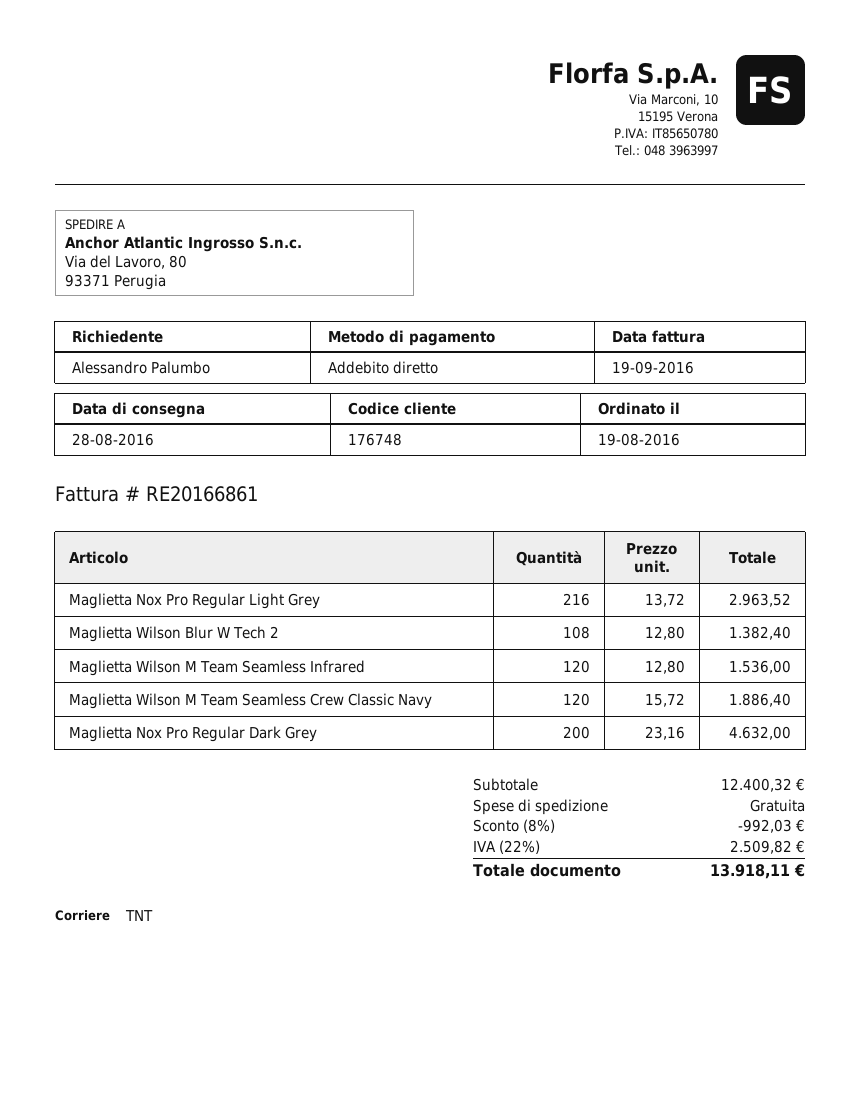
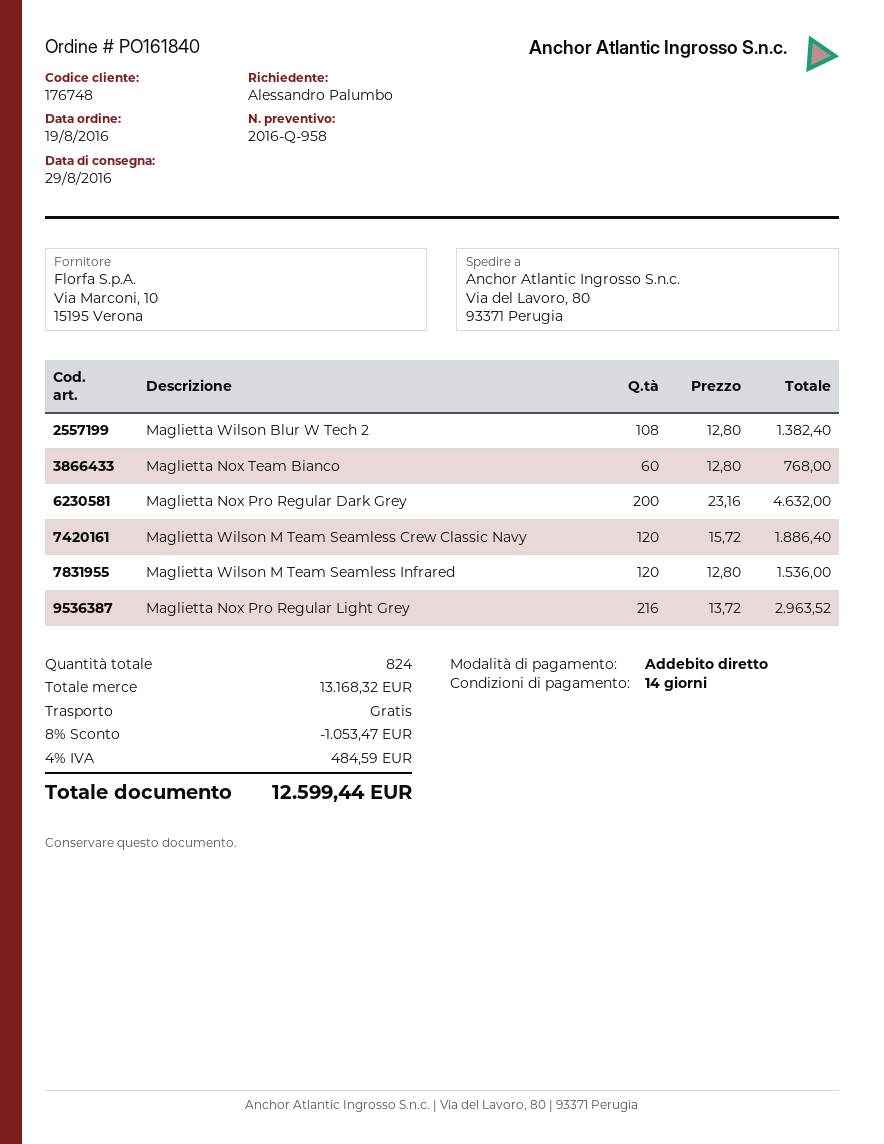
delivery date: 2016-08-28 -> 2016-08-29
Maglietta Nox Team Bianco: none -> 60 x 12.80 = 768.00
subtotal: 12400.32 -> 13168.32
discount: 8% = 992.03 -> 8% = 1053.47
tax: 22% = 2509.82 -> 4% = 484.59
total: 13918.11 -> 12599.44

